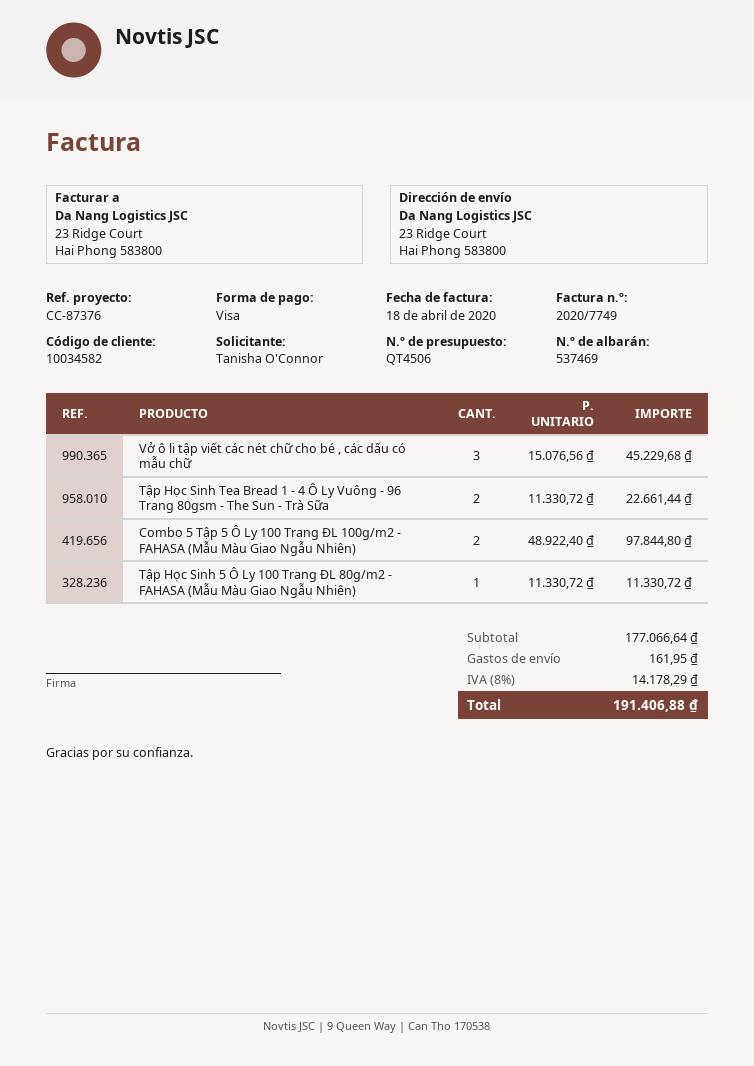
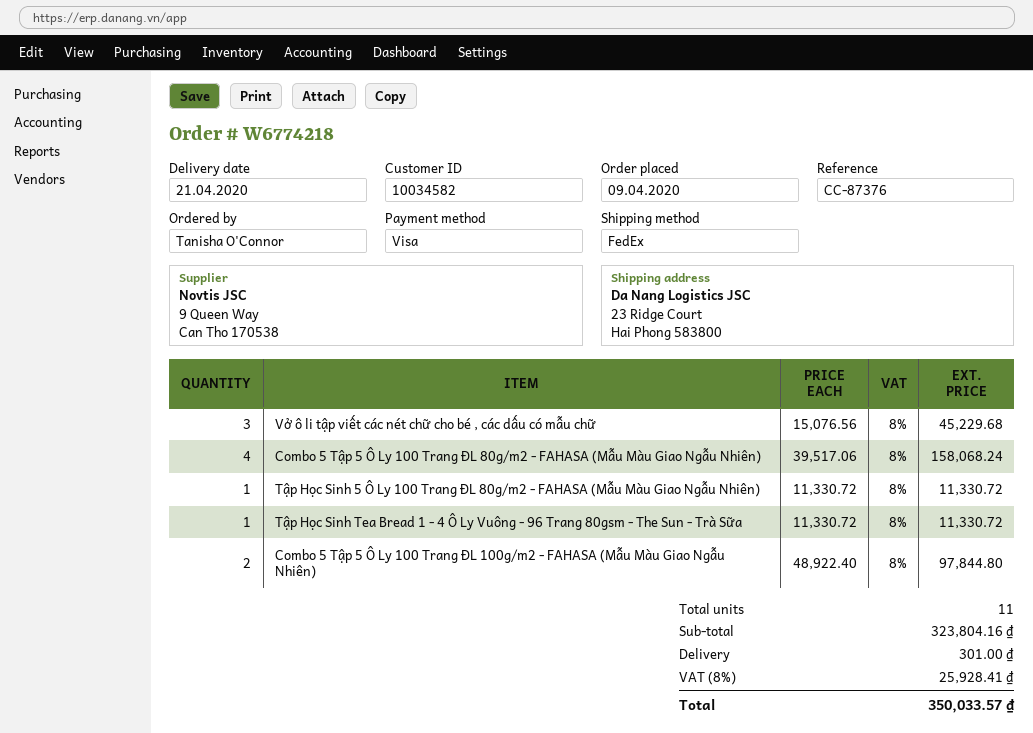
Tập Học Sinh Tea Bread 1 - 4 Ô Ly Vuông - 96 Trang 80gsm - The Sun - Trà Sữa: 2 x 11330.72 = 22661.44 -> 1 x 11330.72 = 11330.72
Combo 5 Tập 5 Ô Ly 100 Trang ĐL 80g/m2 - FAHASA (Mẫu Màu Giao Ngẫu Nhiên): none -> 4 x 39517.06 = 158068.24
subtotal: 177066.64 -> 323804.16
shipping: 161.95 -> 301.00
tax: 8% = 14178.29 -> 8% = 25928.41
total: 191406.88 -> 350033.57

